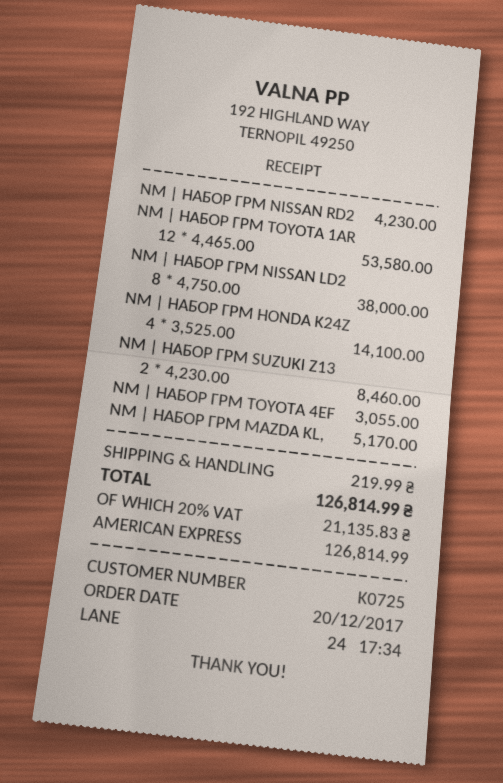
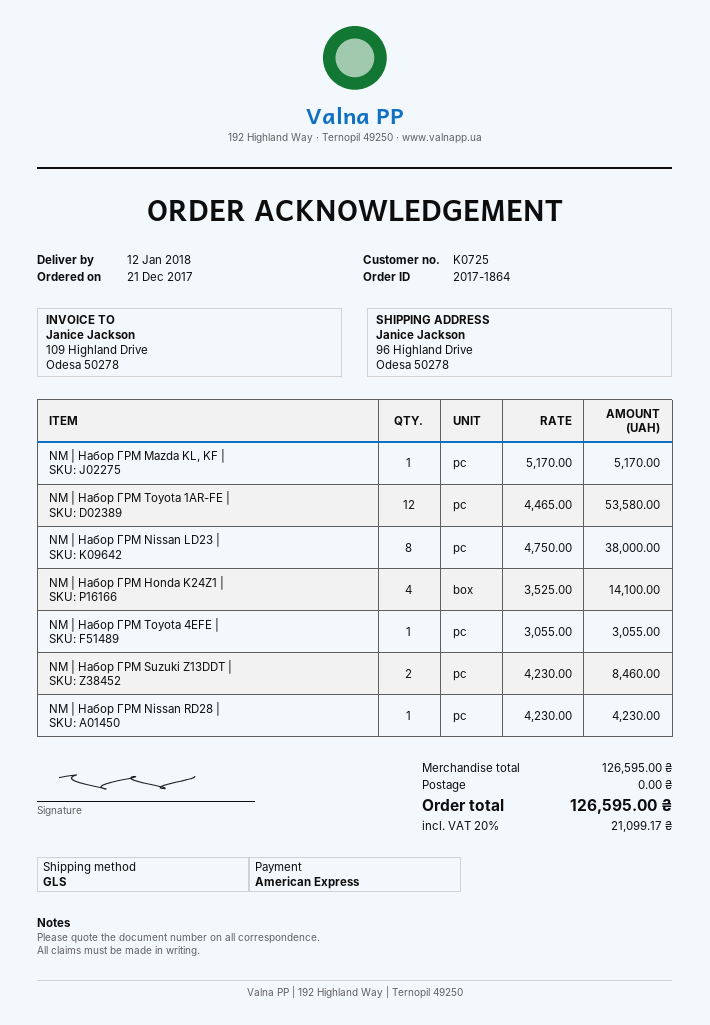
order date: 2017-12-20 -> 2017-12-21
shipping: 219.99 -> 0.00
tax: 20% = 21135.83 -> 20% = 21099.17
total: 126814.99 -> 126595.00

